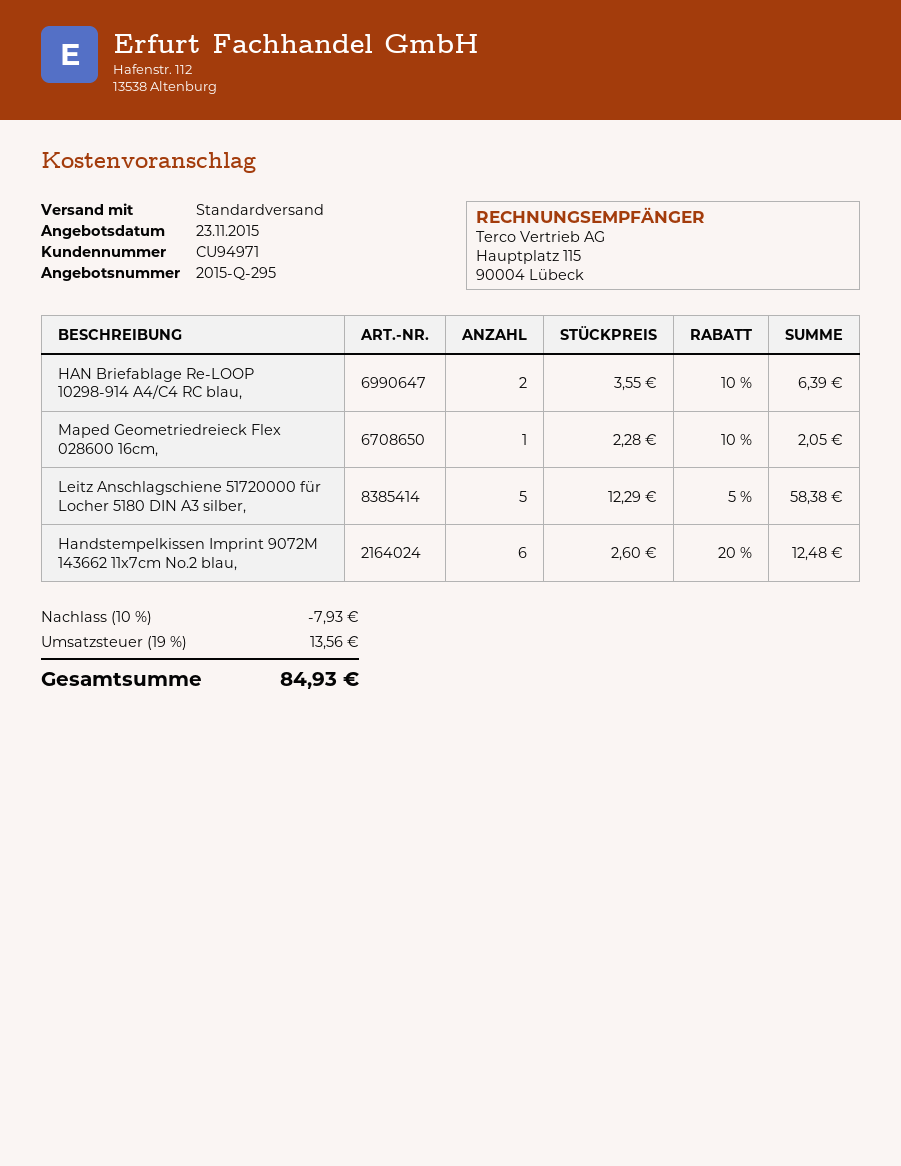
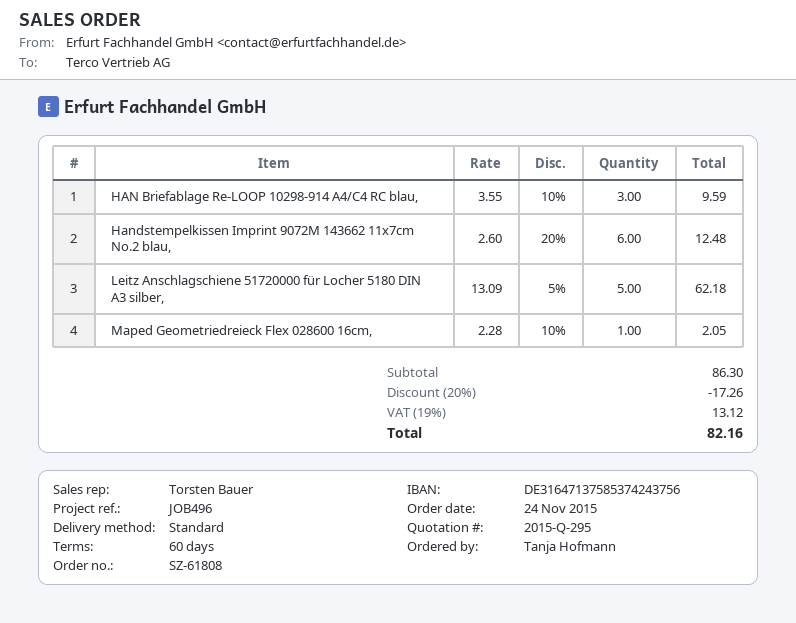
HAN Briefablage Re-LOOP 10298-914 A4/C4 RC blau,: 2 x 3.55 - 10% = 6.39 -> 3 x 3.55 - 10% = 9.59
Leitz Anschlagschiene 51720000 für Locher 5180 DIN A3 silber,: 5 x 12.29 - 5% = 58.38 -> 5 x 13.09 - 5% = 62.18
discount: 10% = 7.93 -> 20% = 17.26
tax: 19% = 13.56 -> 19% = 13.12
total: 84.93 -> 82.16

